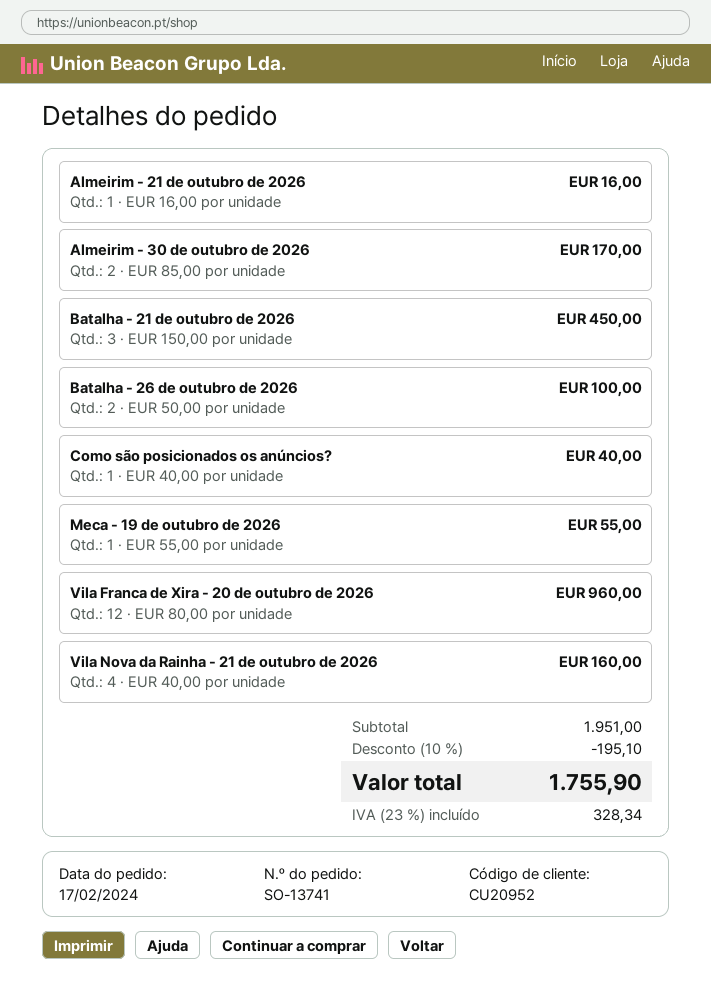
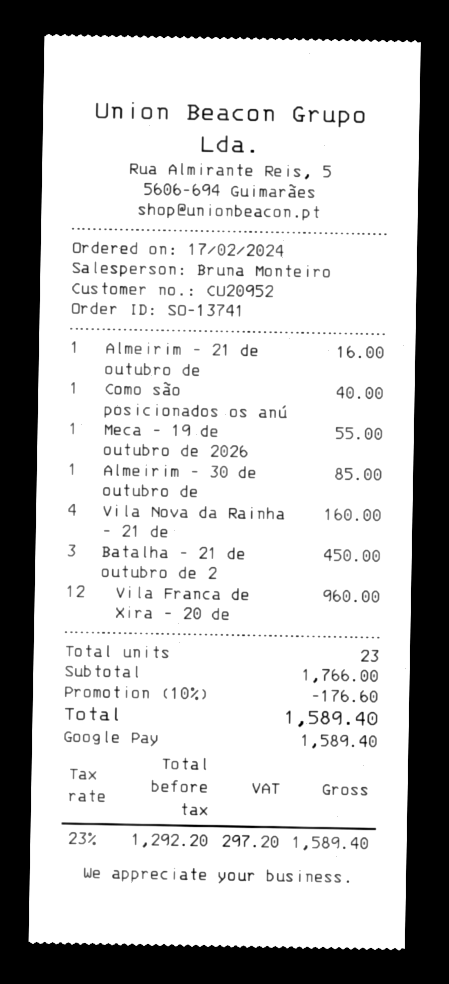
Almeirim - 30 de outubro de 2026: 2 for 170.00 -> 1 for 85.00
Batalha - 26 de outubro de 2026: 2 for 100.00 -> none
subtotal: 1951.00 -> 1766.00
discount: 10% = 195.10 -> 10% = 176.60
tax: 23% = 328.34 -> 23% = 297.20
total: 1755.90 -> 1589.40

